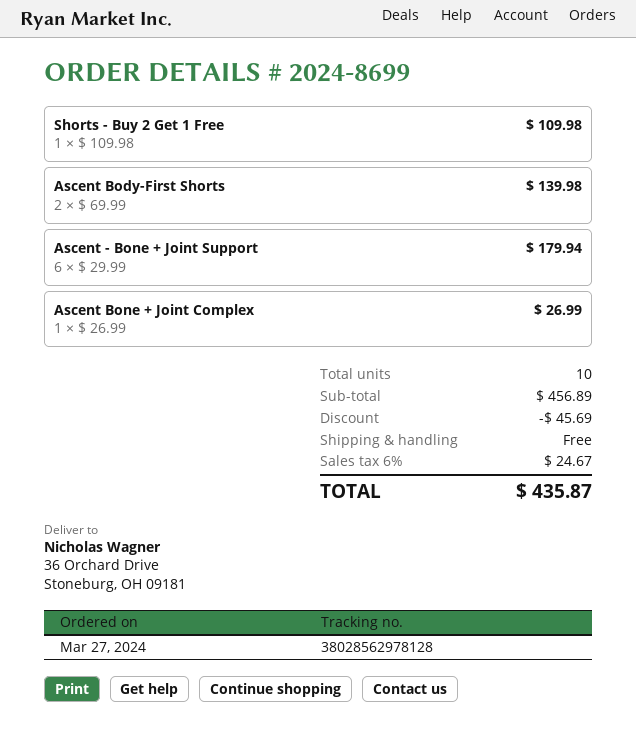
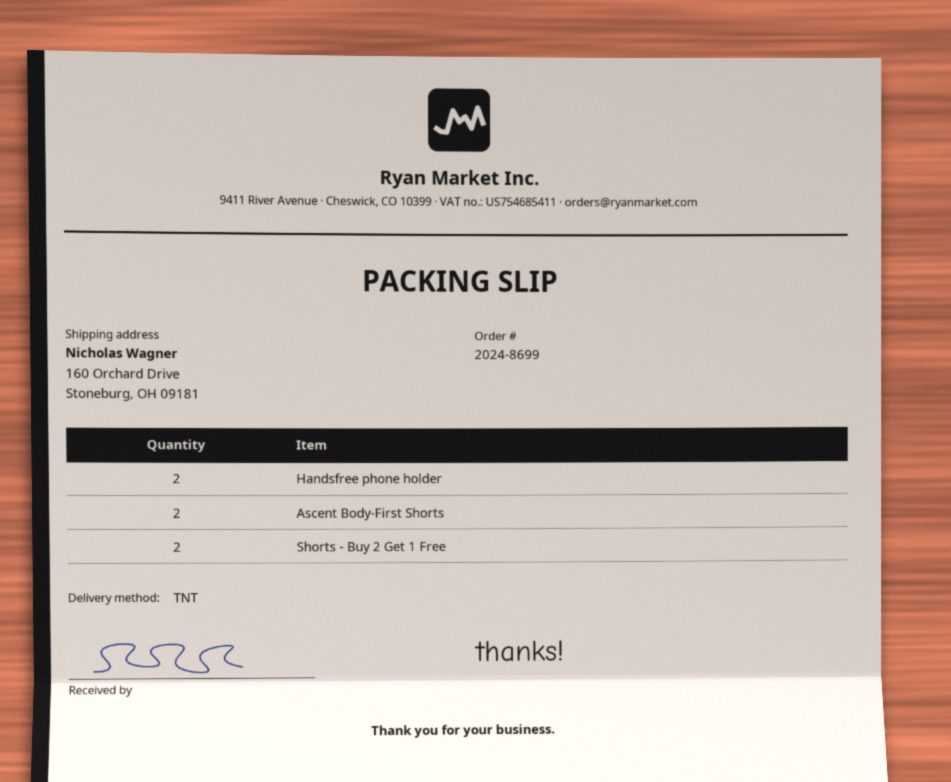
ship to: 36 Orchard Drive, Stoneburg, OH 09181 -> 160 Orchard Drive, Stoneburg, OH 09181
Shorts - Buy 2 Get 1 Free: 1 -> 2
Ascent - Bone + Joint Support: 6 -> none
Ascent Bone + Joint Complex: 1 -> none
Handsfree phone holder: none -> 2

